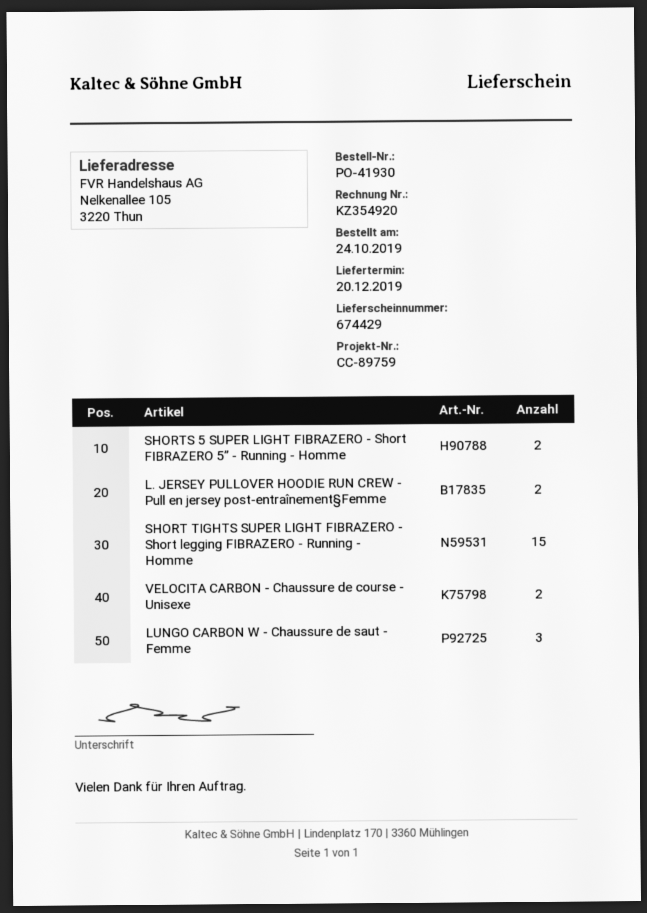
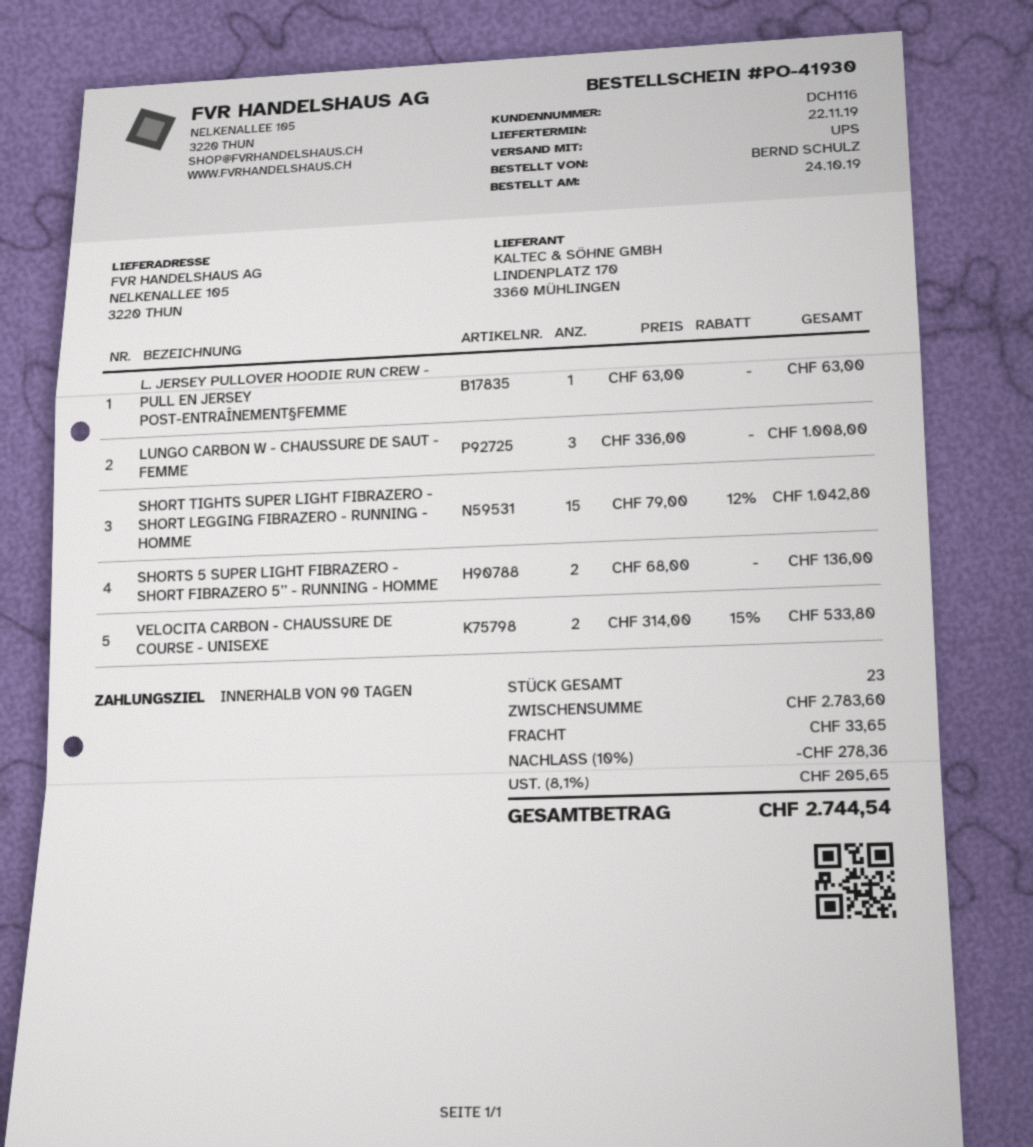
delivery date: 2019-12-20 -> 2019-11-22
L. JERSEY PULLOVER HOODIE RUN CREW - Pull en jersey post-entraînement§Femme: 2 -> 1

